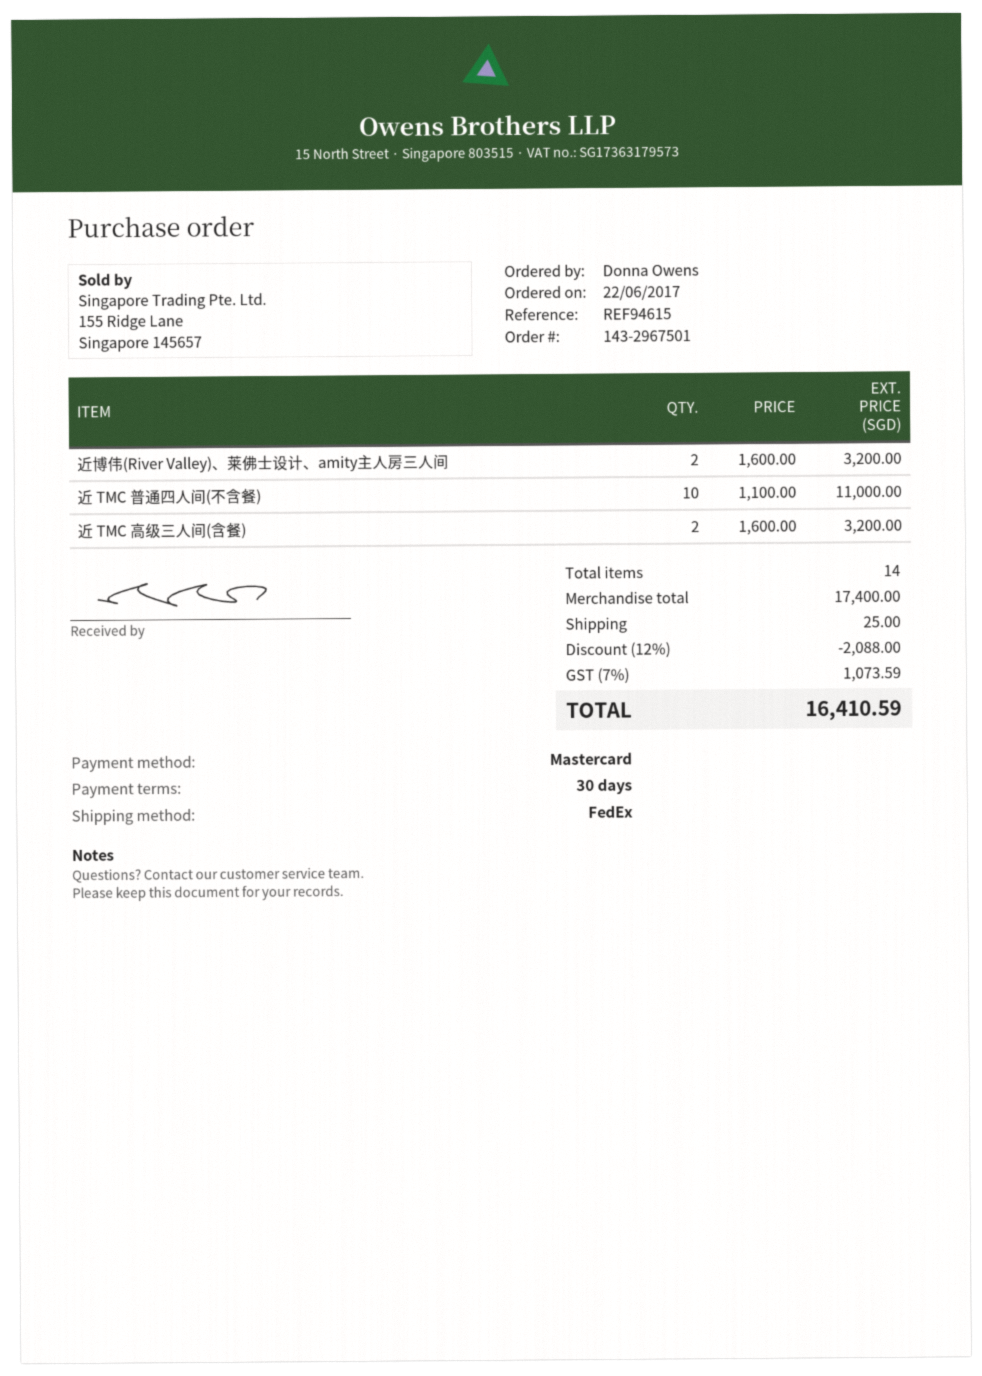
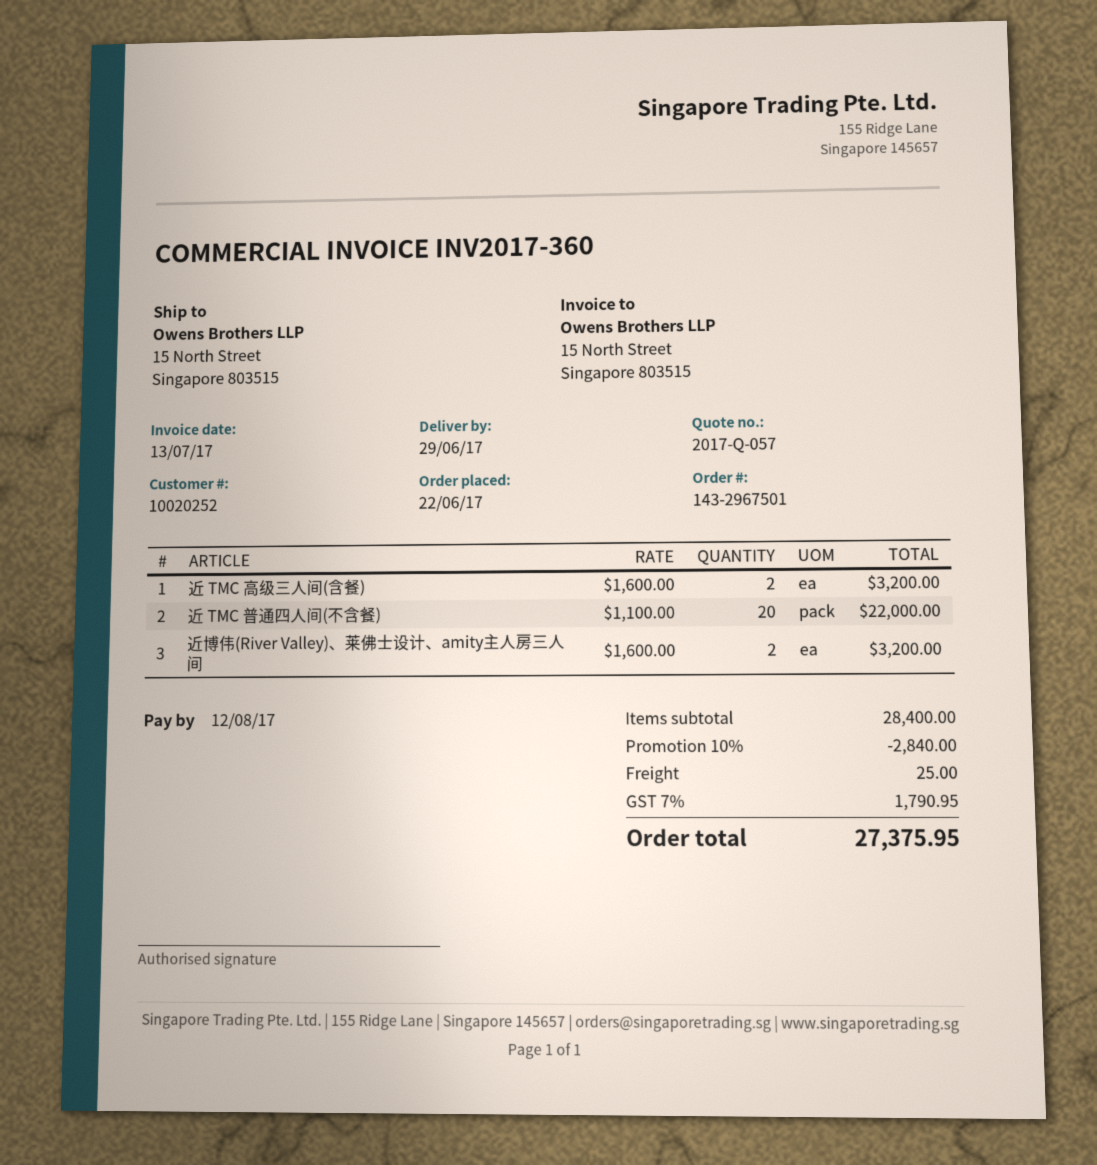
近 TMC 普通四人间(不含餐): 10 x 1100.00 = 11000.00 -> 20 x 1100.00 = 22000.00
subtotal: 17400.00 -> 28400.00
discount: 12% = 2088.00 -> 10% = 2840.00
tax: 7% = 1073.59 -> 7% = 1790.95
total: 16410.59 -> 27375.95

